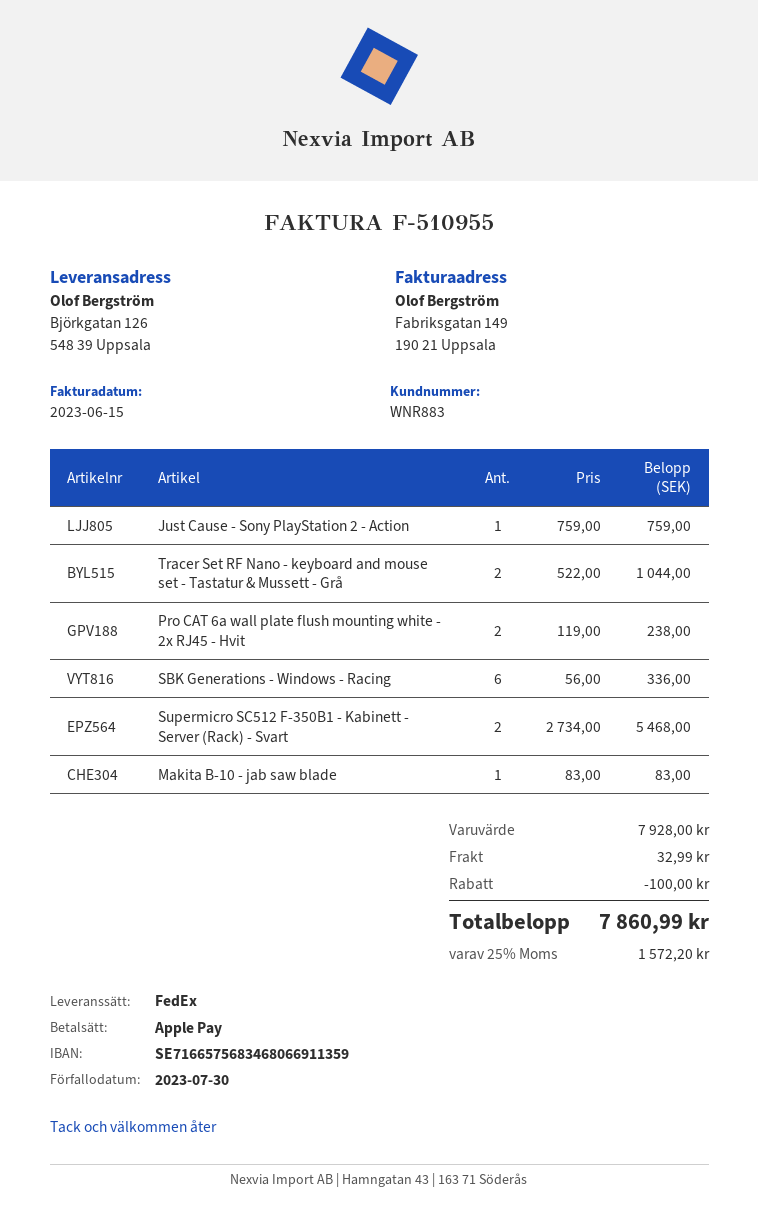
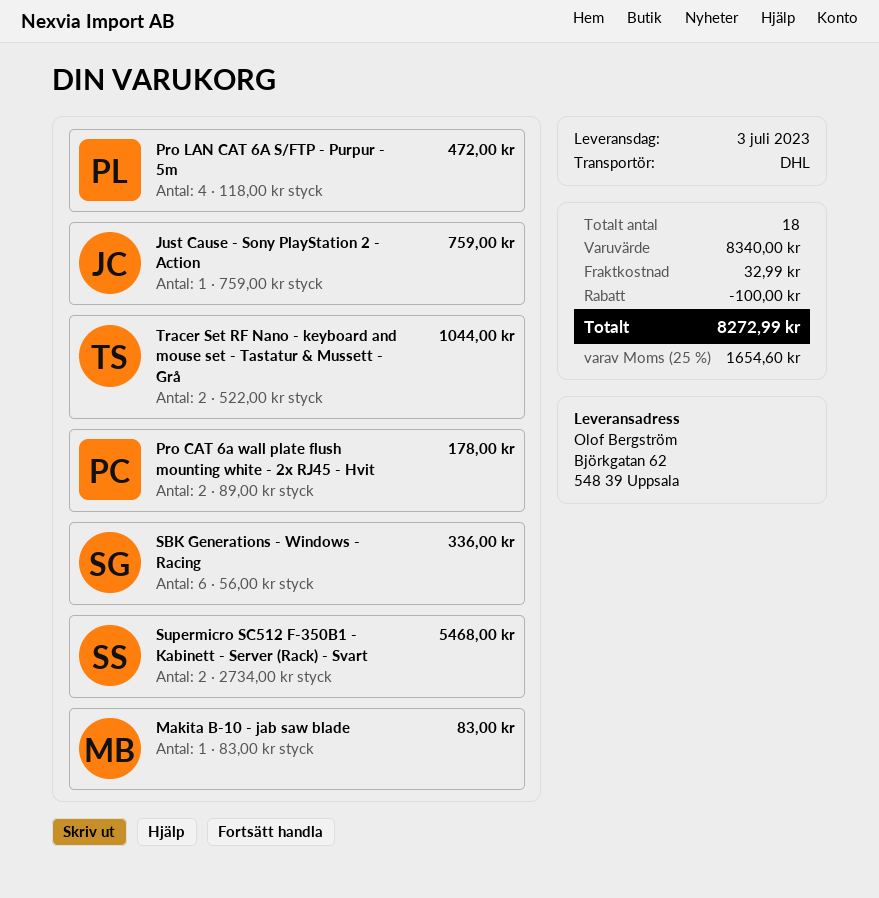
shipping method: FedEx -> DHL
ship to: Björkgatan 126, 548 39 Uppsala -> Björkgatan 62, 548 39 Uppsala
Pro CAT 6a wall plate flush mounting white - 2x RJ45 - Hvit: 2 x 119.00 = 238.00 -> 2 x 89.00 = 178.00
Pro LAN CAT 6A S/FTP - Purpur - 5m: none -> 4 x 118.00 = 472.00
subtotal: 7928.00 -> 8340.00
tax: 25% = 1572.20 -> 25% = 1654.60
total: 7860.99 -> 8272.99

